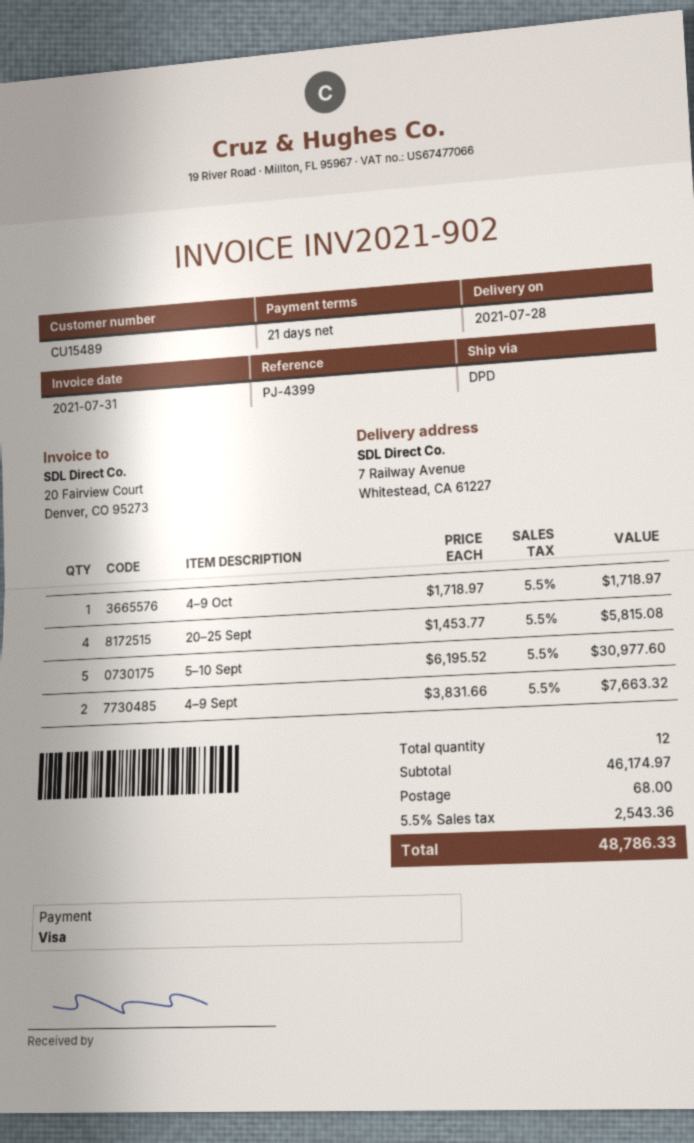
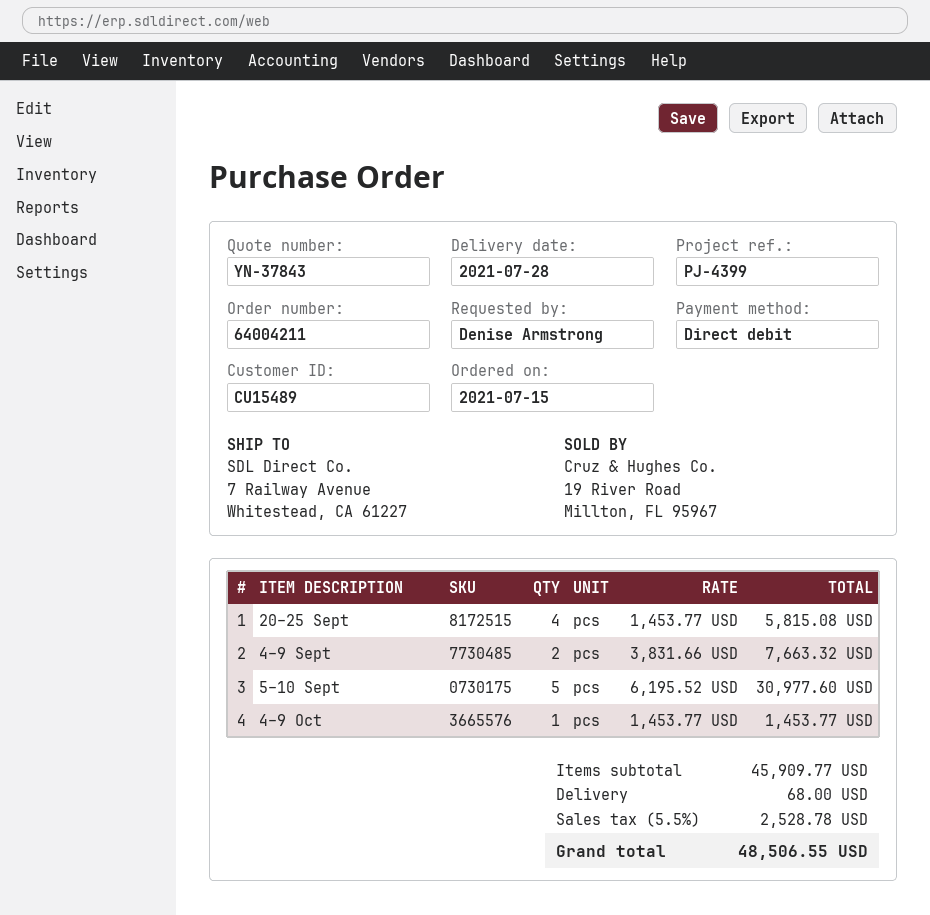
payment method: Visa -> direct debit
4–9 Oct: 1 x 1718.97 = 1718.97 -> 1 x 1453.77 = 1453.77
subtotal: 46174.97 -> 45909.77
tax: 5.5% = 2543.36 -> 5.5% = 2528.78
total: 48786.33 -> 48506.55

